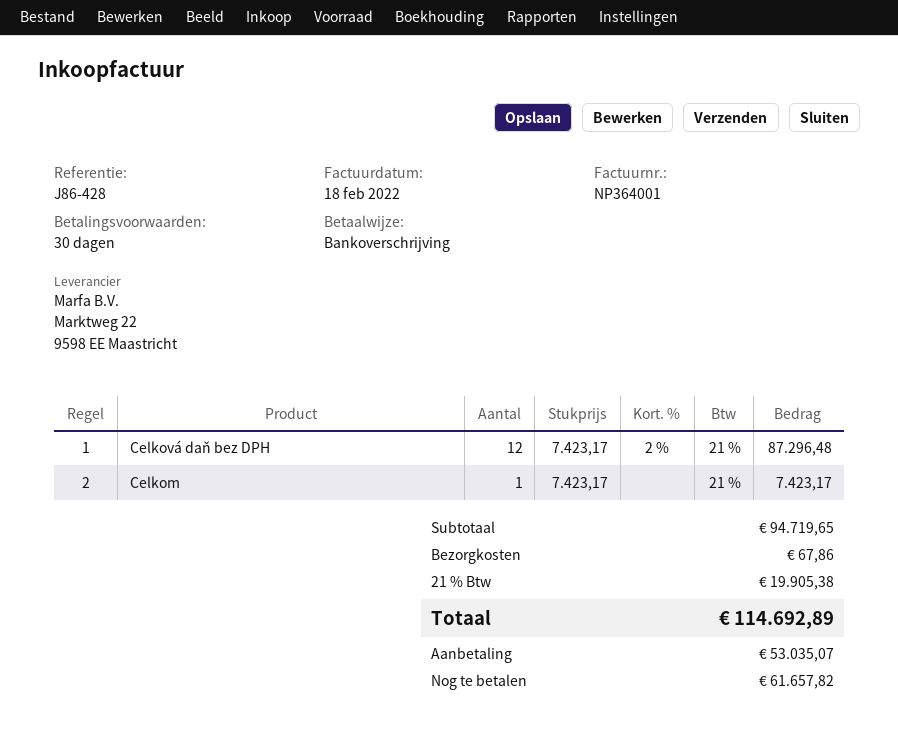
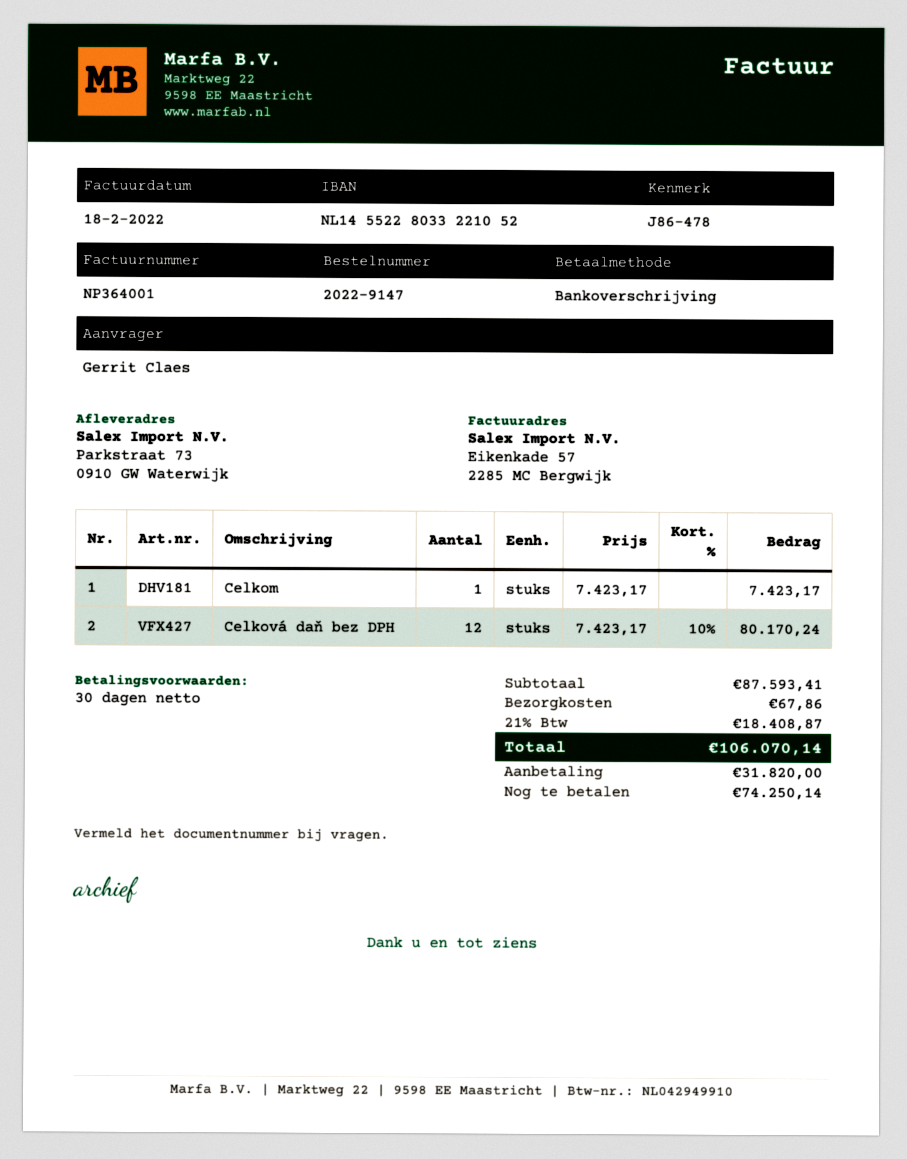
reference: J86-428 -> J86-478
Celková daň bez DPH: 12 x 7423.17 - 2% = 87296.48 -> 12 x 7423.17 - 10% = 80170.24
subtotal: 94719.65 -> 87593.41
tax: 21% = 19905.38 -> 21% = 18408.87
total: 114692.89 -> 106070.14
deposit: 53035.07 -> 31820.00
balance: 61657.82 -> 74250.14

